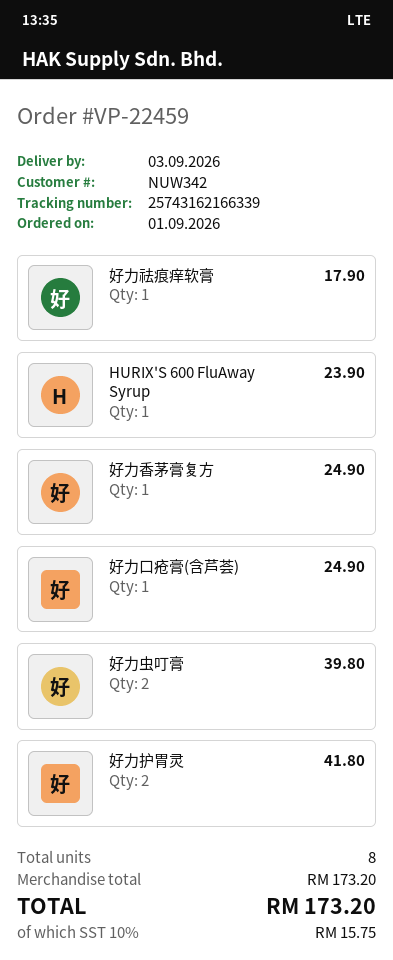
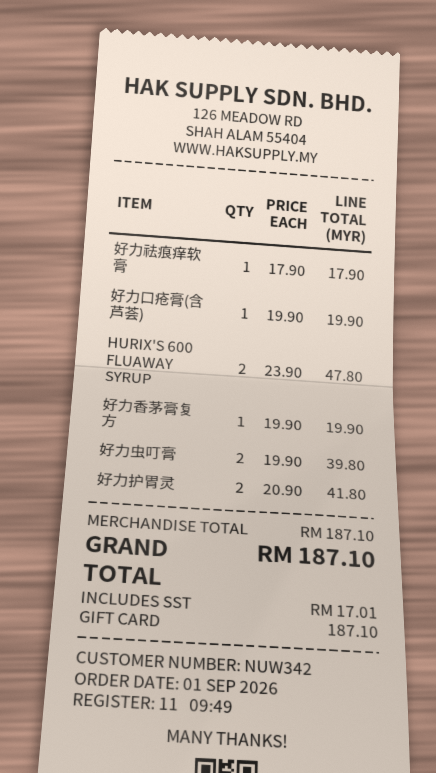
HURIX'S 600 FluAway Syrup: 1 for 23.90 -> 2 for 47.80
好力香茅膏复方: 1 for 24.90 -> 1 for 19.90
好力口疮膏(含芦荟): 1 for 24.90 -> 1 for 19.90
subtotal: 173.20 -> 187.10
tax: 15.75 -> 17.01
total: 173.20 -> 187.10

